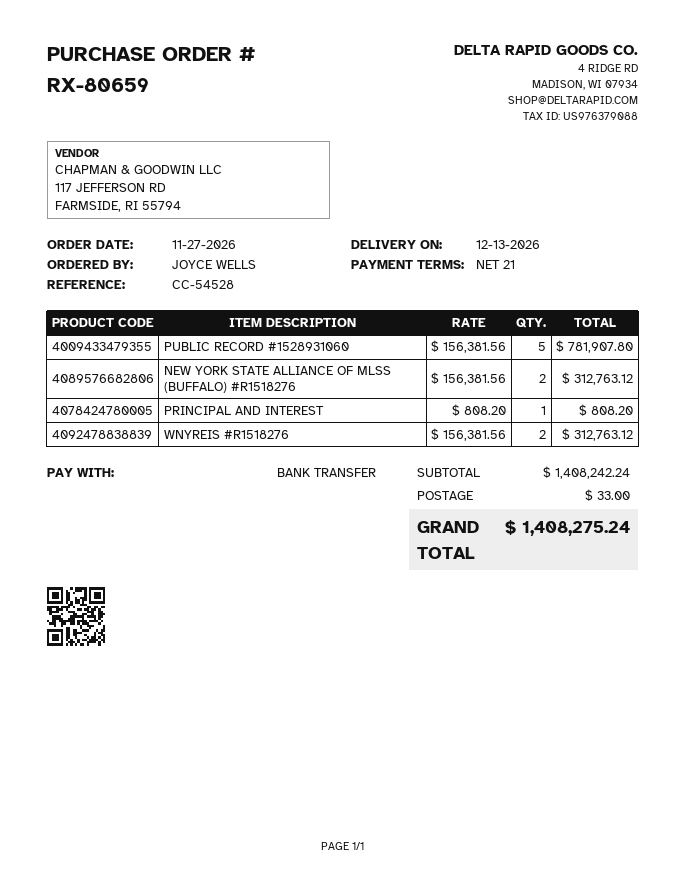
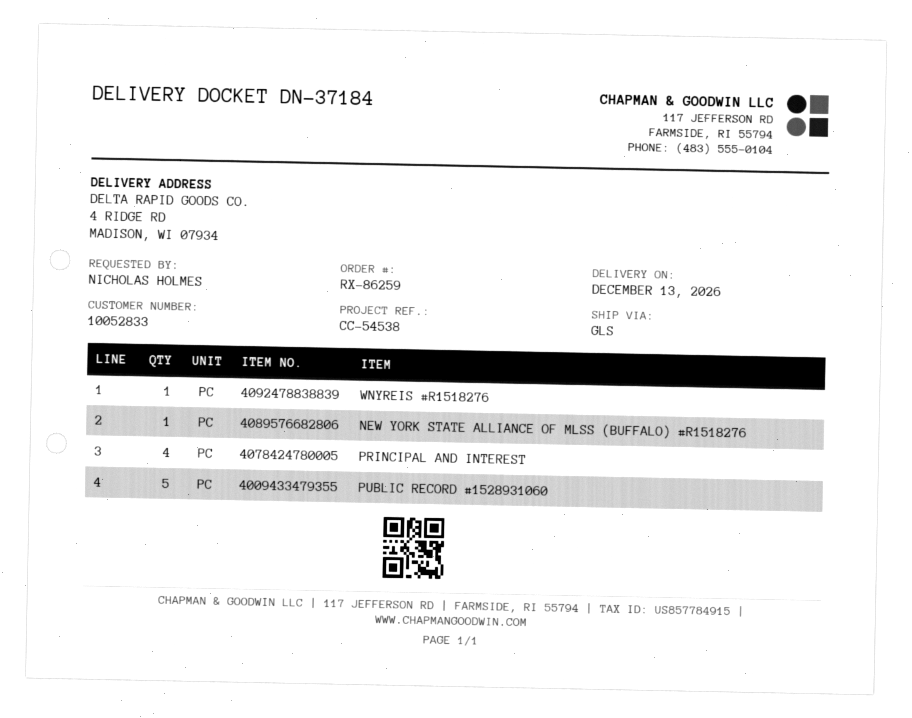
order number: RX-80659 -> RX-86259
reference: CC-54528 -> CC-54538
ordered by: JOYCE WELLS -> NICHOLAS HOLMES
NEW YORK STATE ALLIANCE OF MLSS (BUFFALO) #R1518276: 2 -> 1
PRINCIPAL AND INTEREST: 1 -> 4
WNYREIS #R1518276: 2 -> 1

